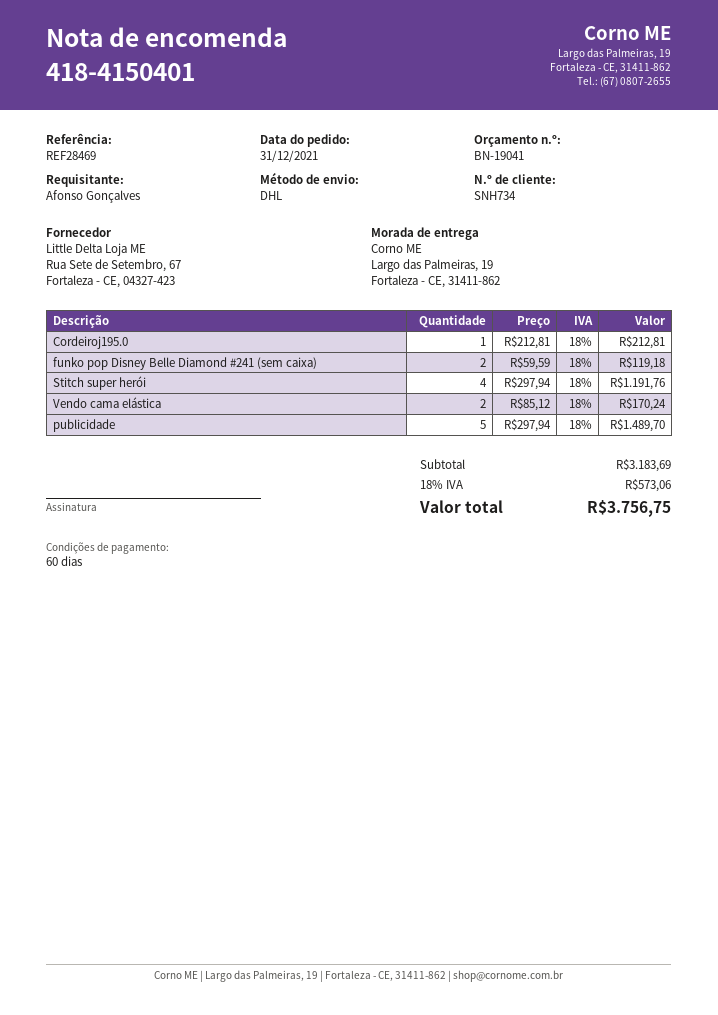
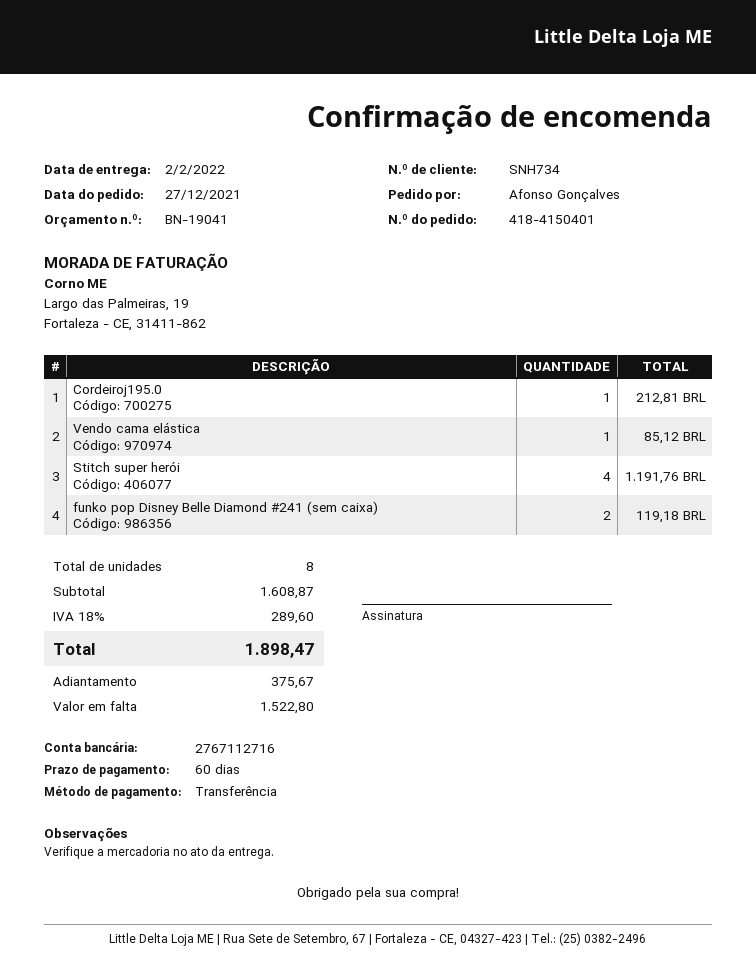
order date: 2021-12-31 -> 2021-12-27
Vendo cama elástica: 2 for 170.24 -> 1 for 85.12
publicidade: 5 for 1489.70 -> none
subtotal: 3183.69 -> 1608.87
tax: 18% = 573.06 -> 18% = 289.60
total: 3756.75 -> 1898.47

